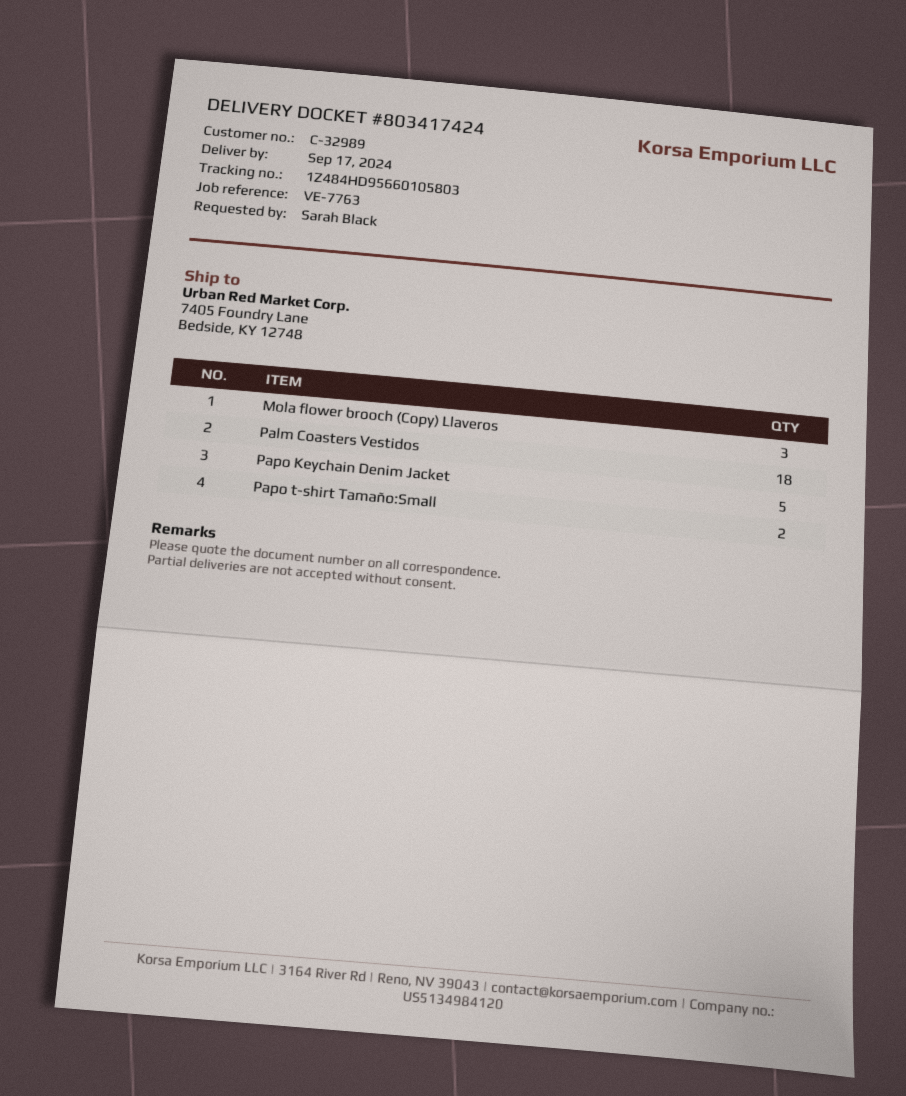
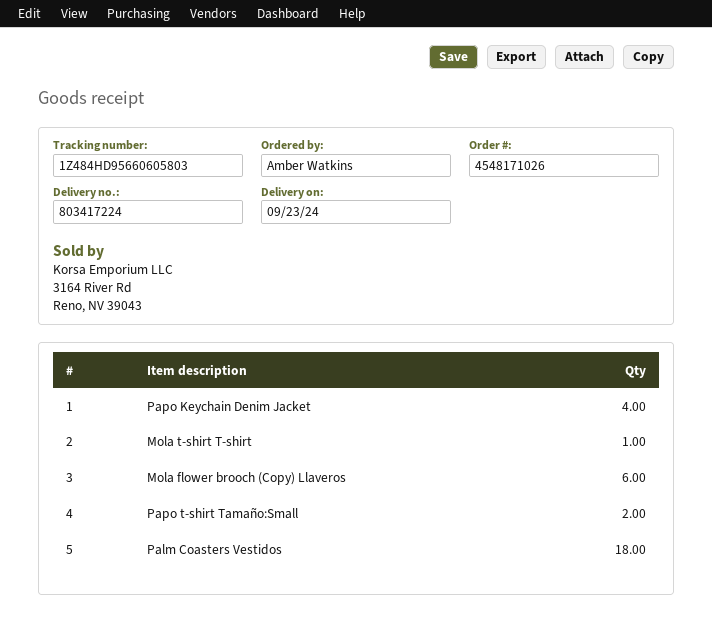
delivery note number: 803417424 -> 803417224
delivery date: 2024-09-17 -> 2024-09-23
ordered by: Sarah Black -> Amber Watkins
tracking number: 1Z484HD95660105803 -> 1Z484HD95660605803
Mola flower brooch (Copy) Llaveros: 3 -> 6
Papo Keychain Denim Jacket: 5 -> 4
Mola t-shirt T-shirt: none -> 1

